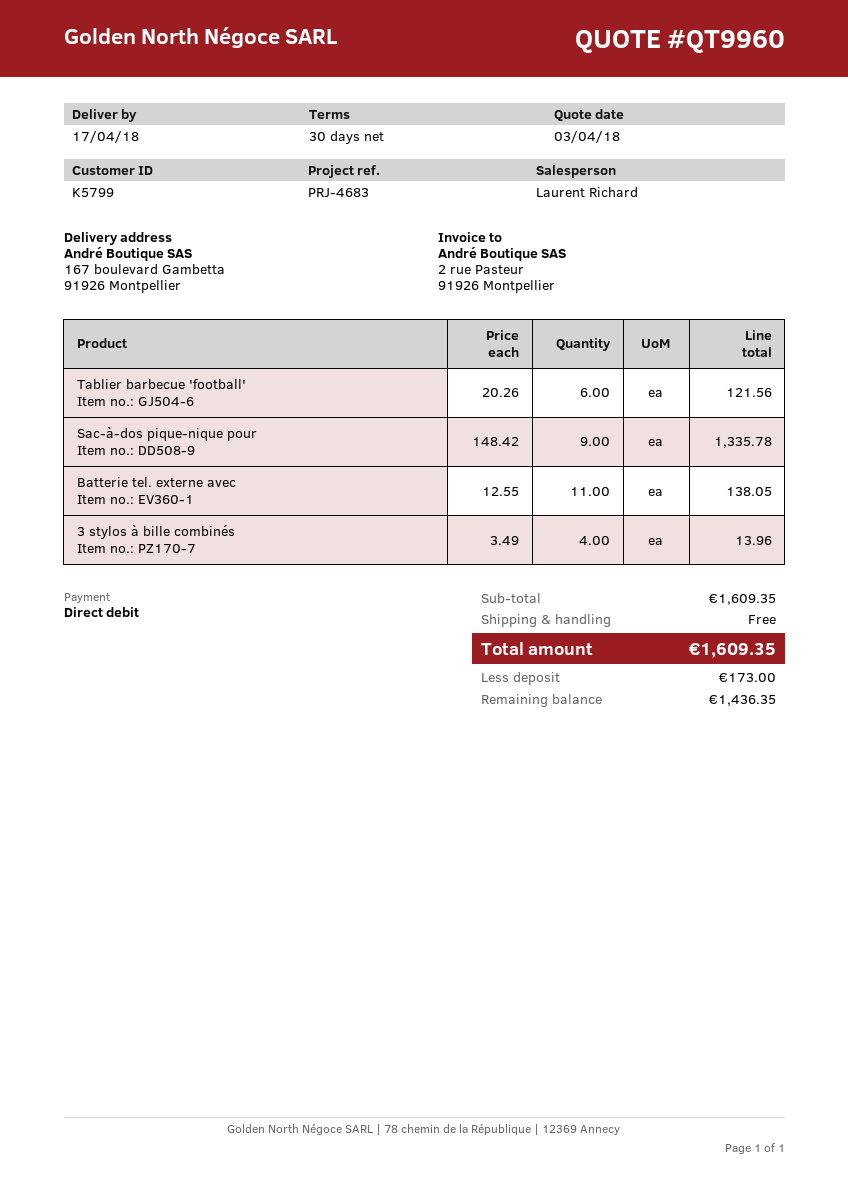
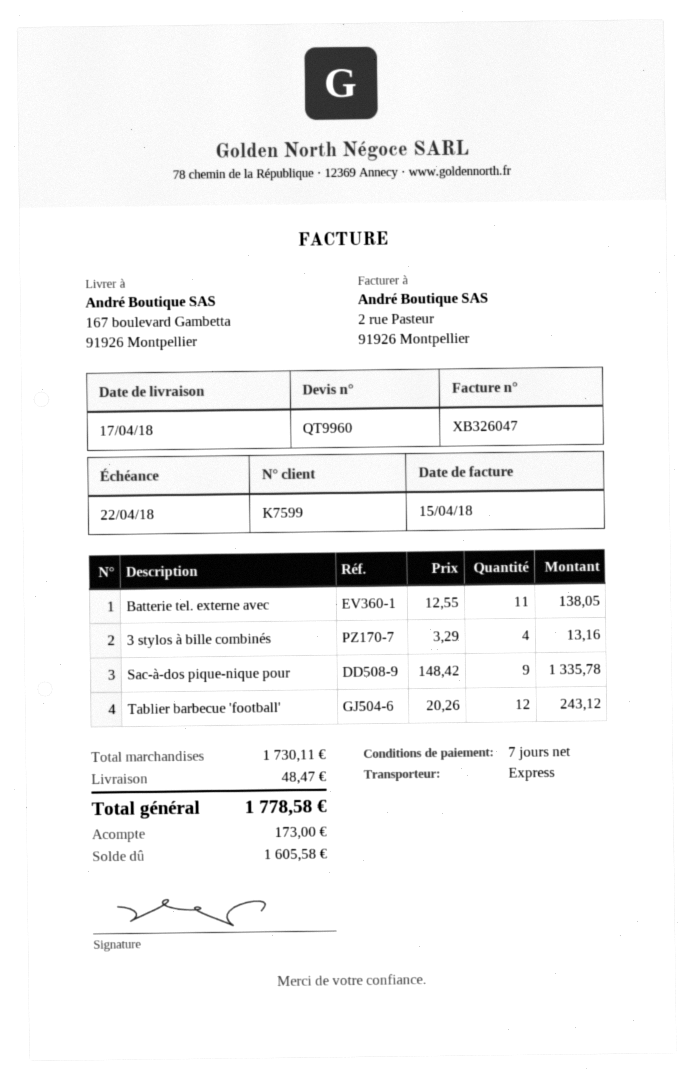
payment terms: 30 days -> 7 days
customer number: K5799 -> K7599
Tablier barbecue 'football': 6 x 20.26 = 121.56 -> 12 x 20.26 = 243.12
3 stylos à bille combinés: 4 x 3.49 = 13.96 -> 4 x 3.29 = 13.16
subtotal: 1609.35 -> 1730.11
shipping: 0.00 -> 48.47
total: 1609.35 -> 1778.58
balance: 1436.35 -> 1605.58

